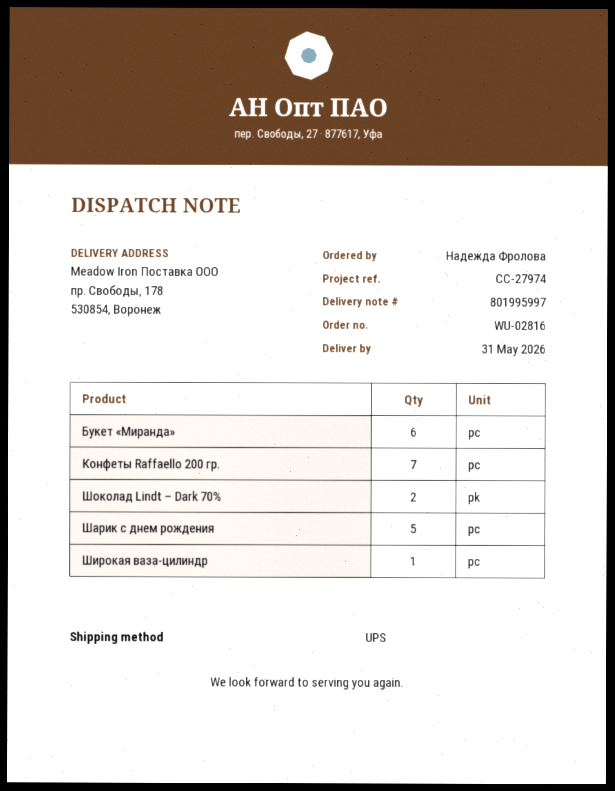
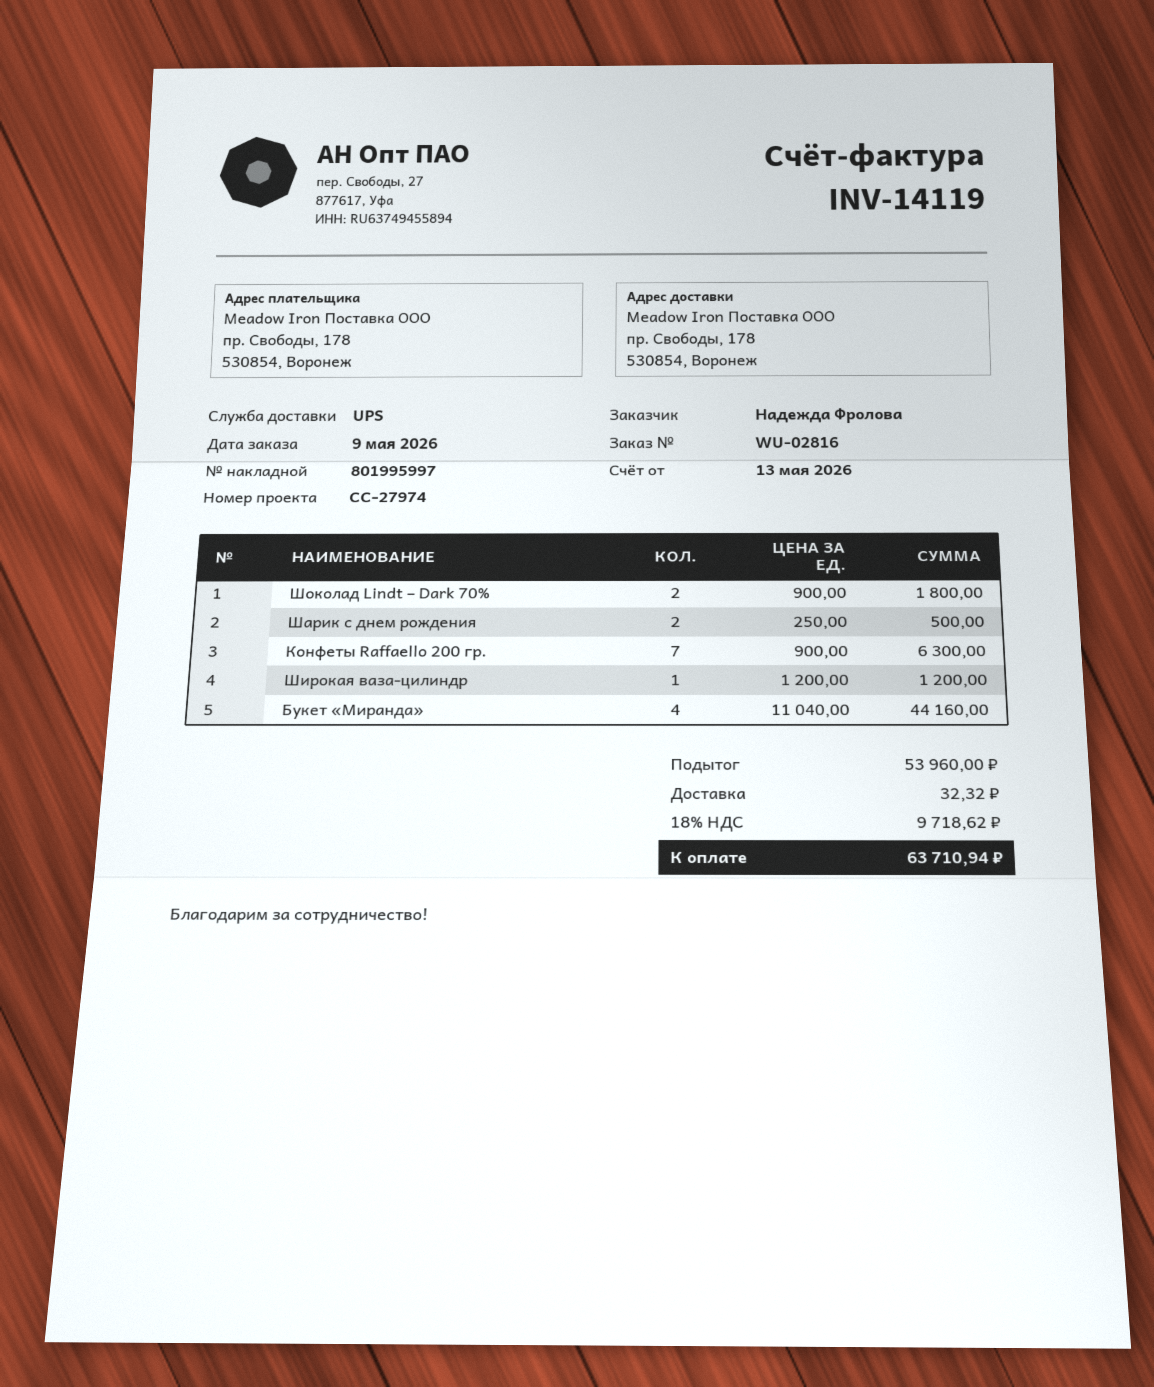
Букет «Миранда»: 6 -> 4
Шарик с днем рождения: 5 -> 2

